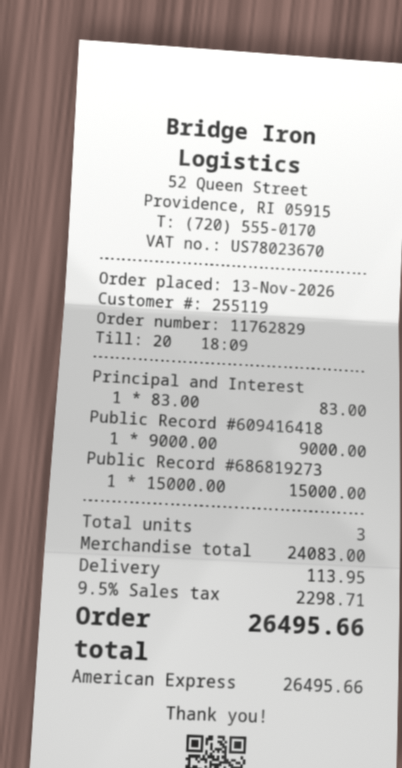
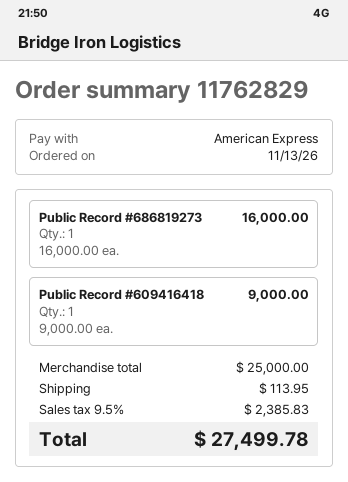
Principal and Interest: 1 x 83.00 = 83.00 -> none
Public Record #686819273: 1 x 15000.00 = 15000.00 -> 1 x 16000.00 = 16000.00
subtotal: 24083.00 -> 25000.00
tax: 9.5% = 2298.71 -> 9.5% = 2385.83
total: 26495.66 -> 27499.78

